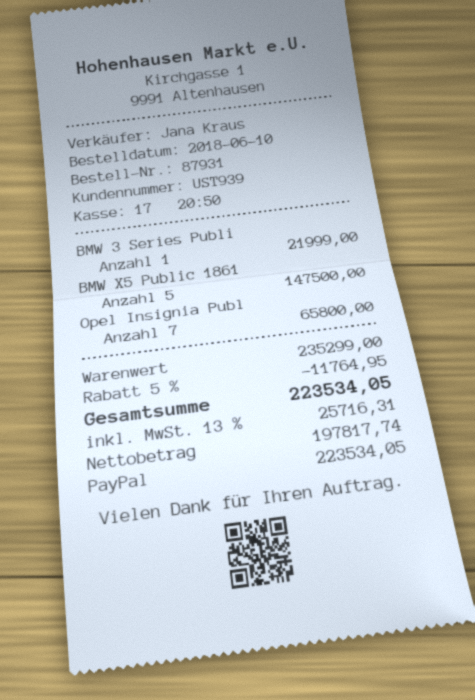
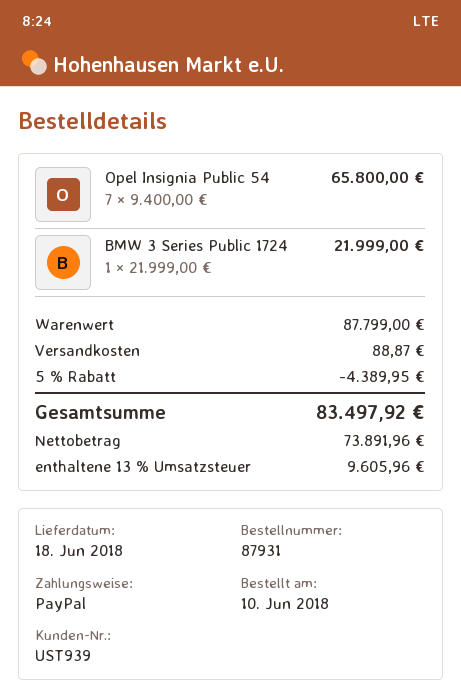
BMW X5 Public 1861: 5 for 147500.00 -> none
subtotal: 235299.00 -> 87799.00
discount: 5% = 11764.95 -> 5% = 4389.95
shipping: none -> 88.87
net: 197817.74 -> 73891.96
tax: 13% = 25716.31 -> 13% = 9605.96
total: 223534.05 -> 83497.92

